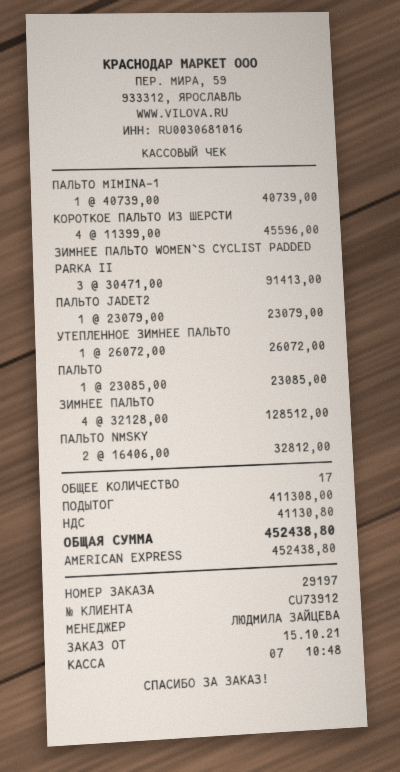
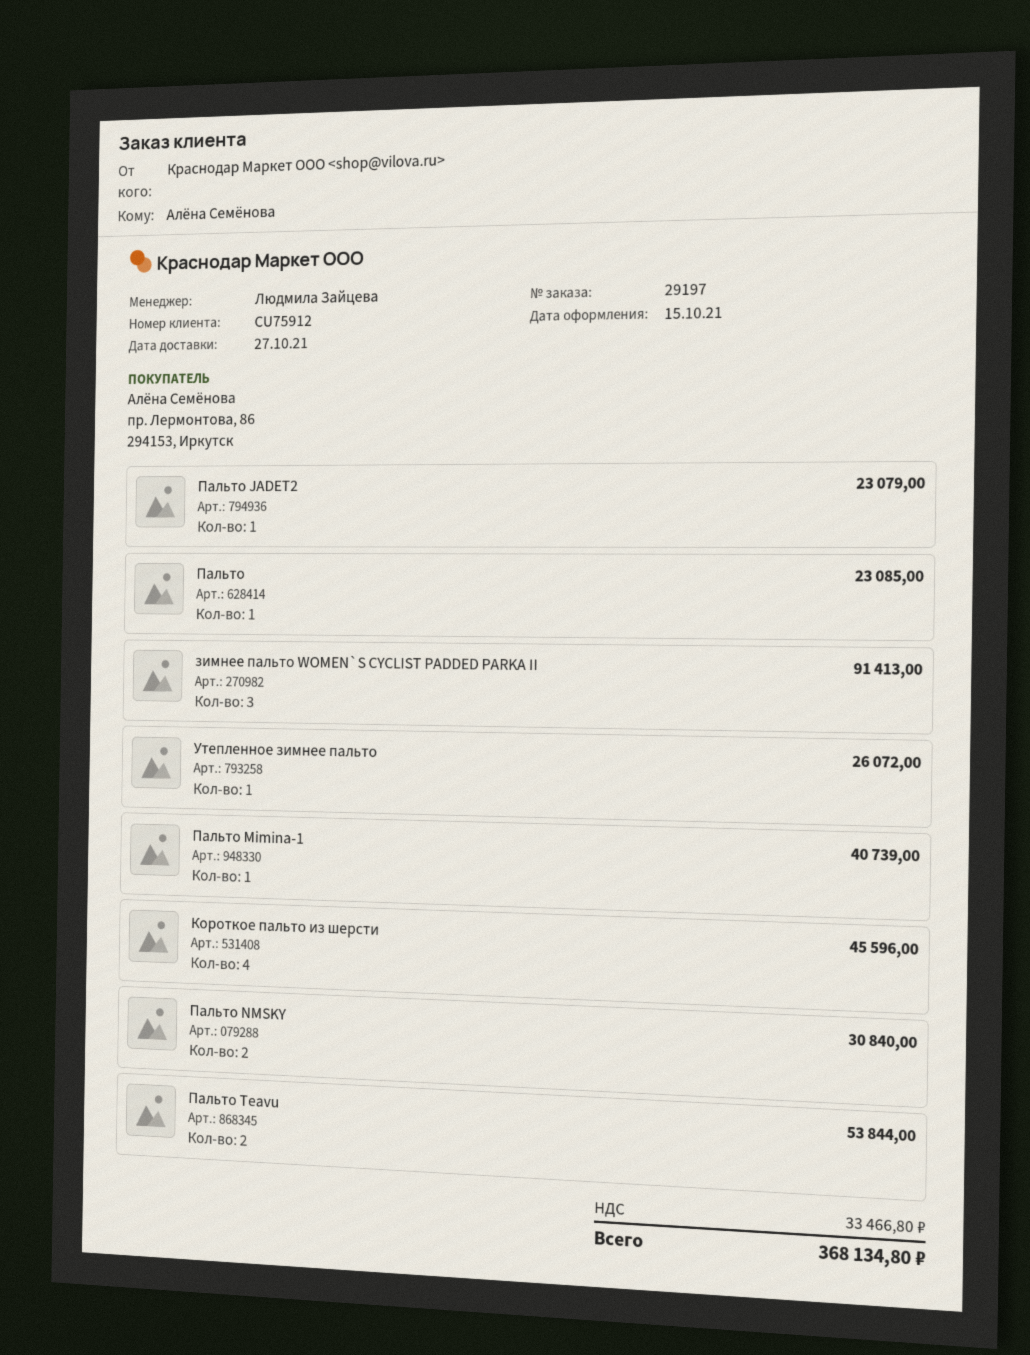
customer number: CU73912 -> CU75912
ЗИМНЕЕ ПАЛЬТО: 4 for 128512.00 -> none
ПАЛЬТО NMSKY: 2 for 32812.00 -> 2 for 30840.00
Пальто Teavu: none -> 2 for 53844.00
tax: 41130.80 -> 33466.80
total: 452438.80 -> 368134.80

